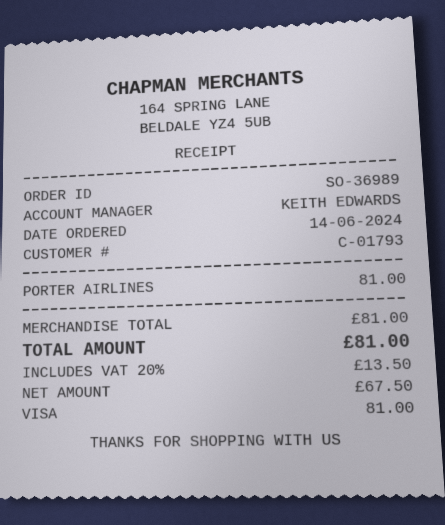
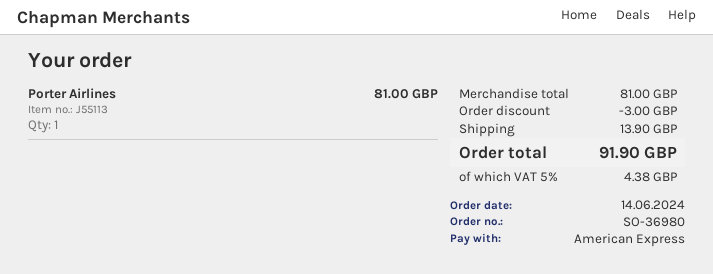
order number: SO-36989 -> SO-36980
payment method: Visa -> American Express
discount: none -> 3.00
shipping: none -> 13.90
tax: 20% = 13.50 -> 5% = 4.38
total: 81.00 -> 91.90

